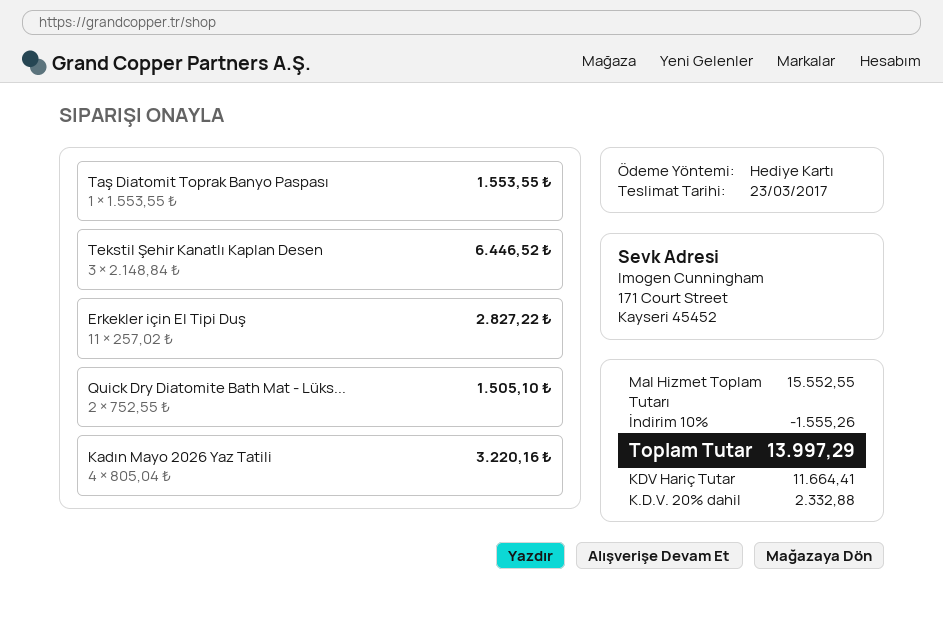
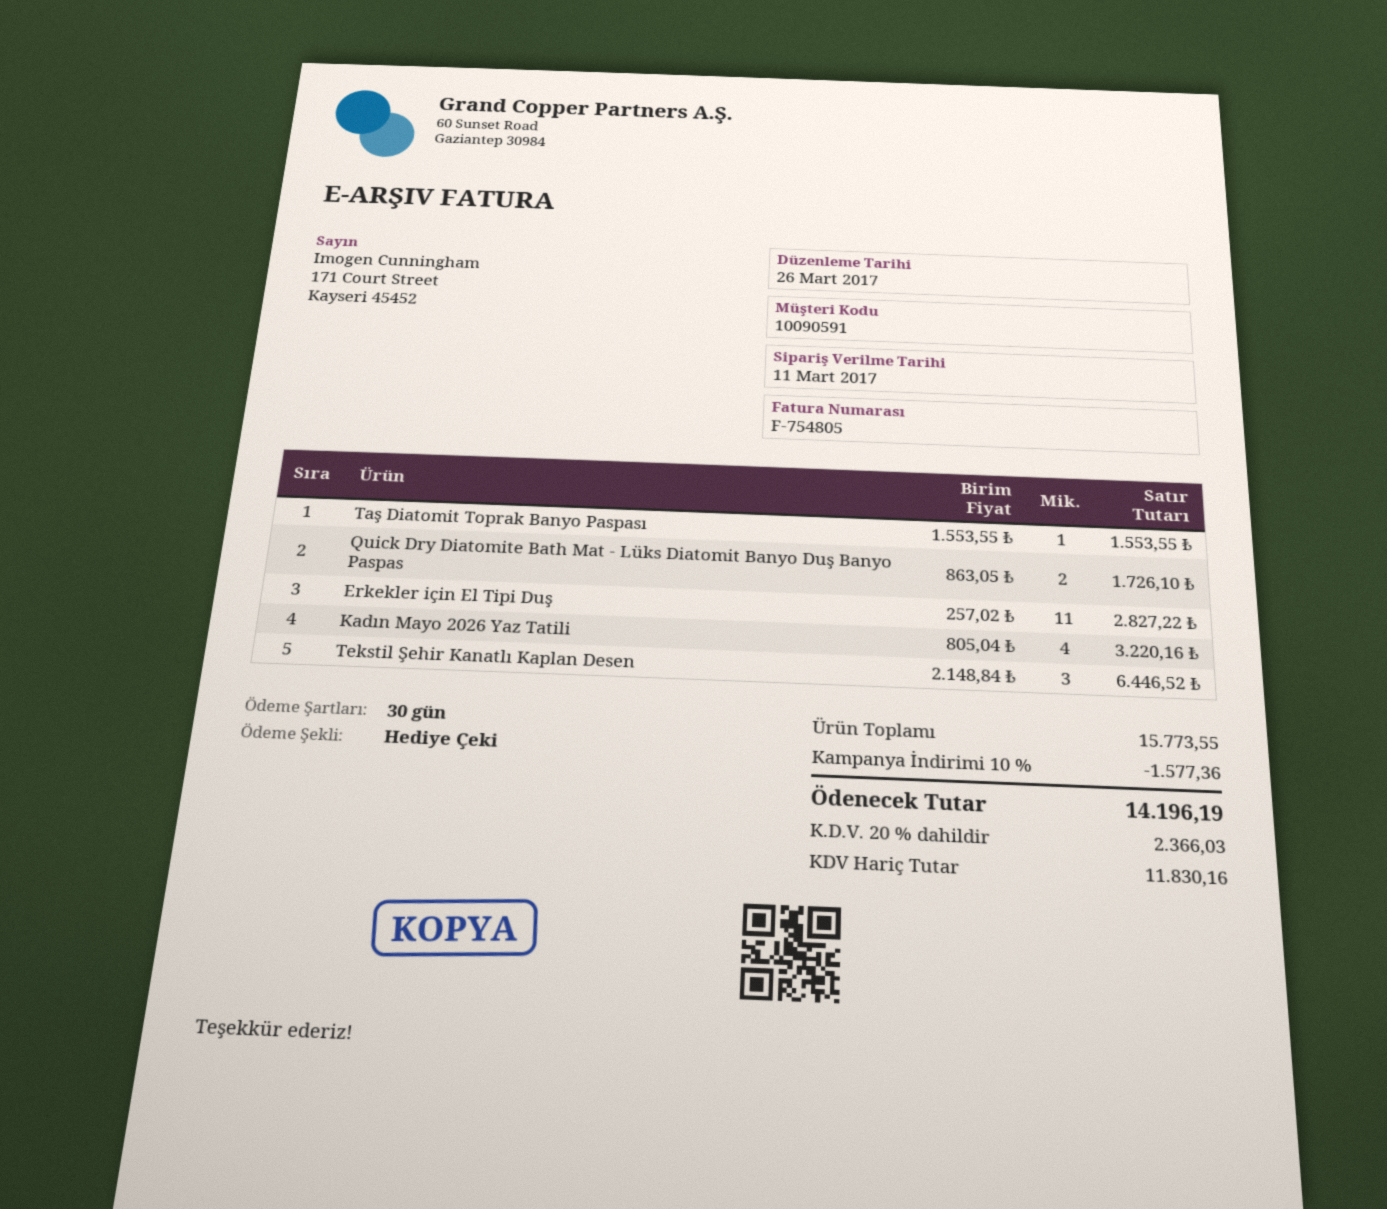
Quick Dry Diatomite Bath Mat - Lüks...: 2 x 752.55 = 1505.10 -> 2 x 863.05 = 1726.10
subtotal: 15552.55 -> 15773.55
discount: 10% = 1555.26 -> 10% = 1577.36
net: 11664.41 -> 11830.16
tax: 20% = 2332.88 -> 20% = 2366.03
total: 13997.29 -> 14196.19

